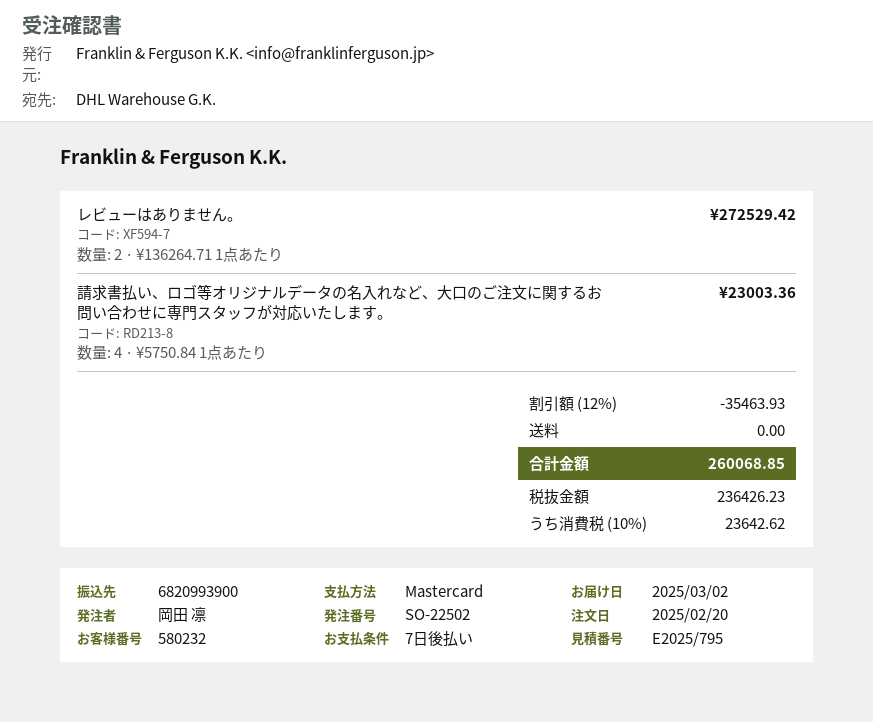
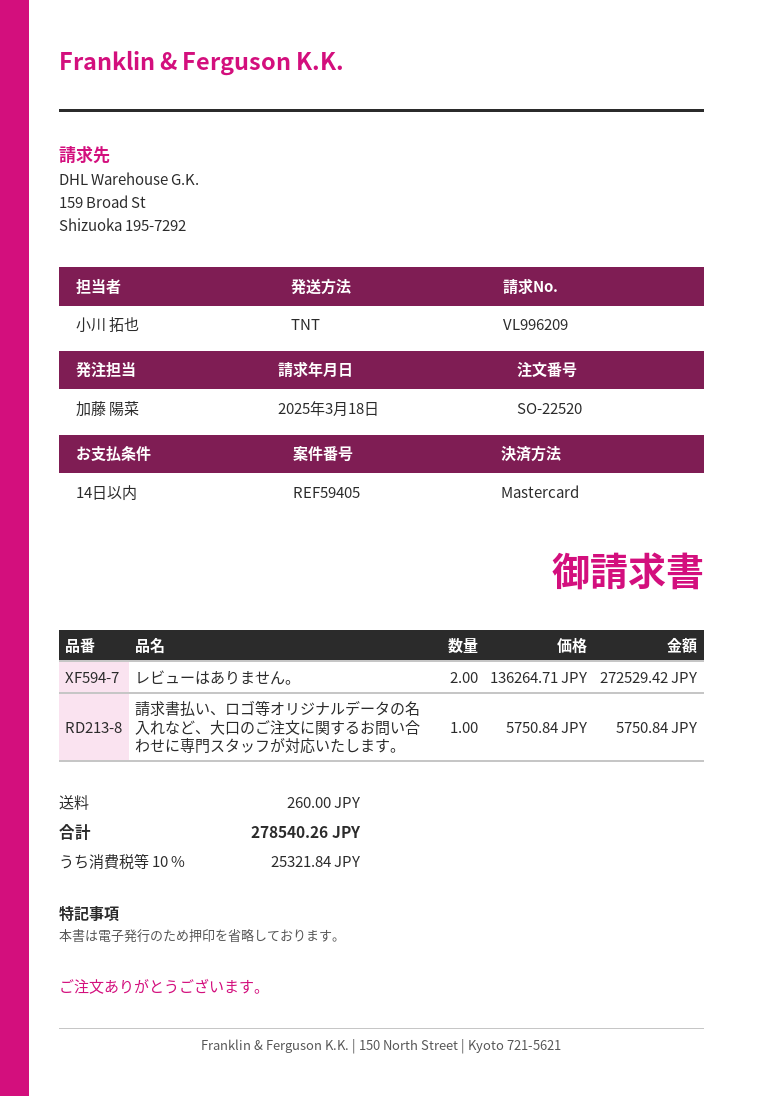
order number: SO-22502 -> SO-22520
payment terms: 7 days -> 14 days
ordered by: 岡田 凛 -> 加藤 陽菜
請求書払い、ロゴ等オリジナルデータの名入れなど、大口のご注文に関するお問い合わせに専門スタッフが対応いたします。: 4 x 5750.84 = 23003.36 -> 1 x 5750.84 = 5750.84
discount: 12% = 35463.93 -> none
shipping: 0.00 -> 260.00
tax: 10% = 23642.62 -> 10% = 25321.84
total: 260068.85 -> 278540.26

